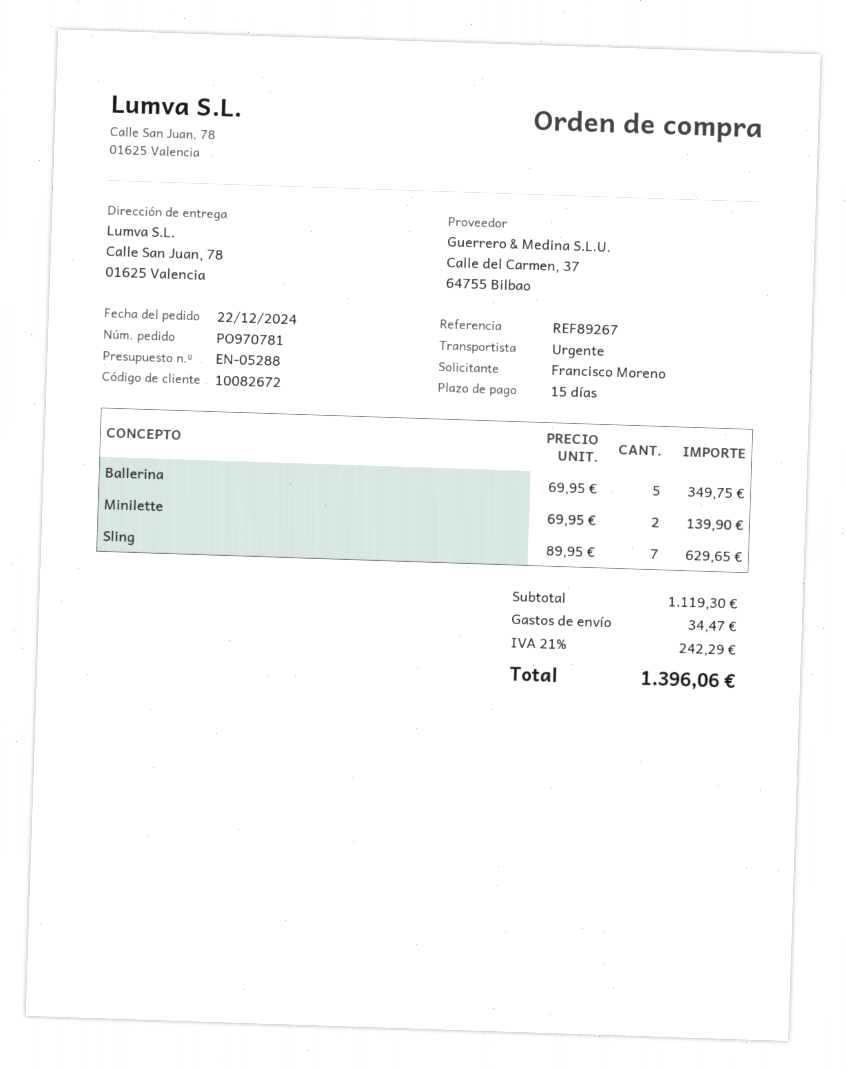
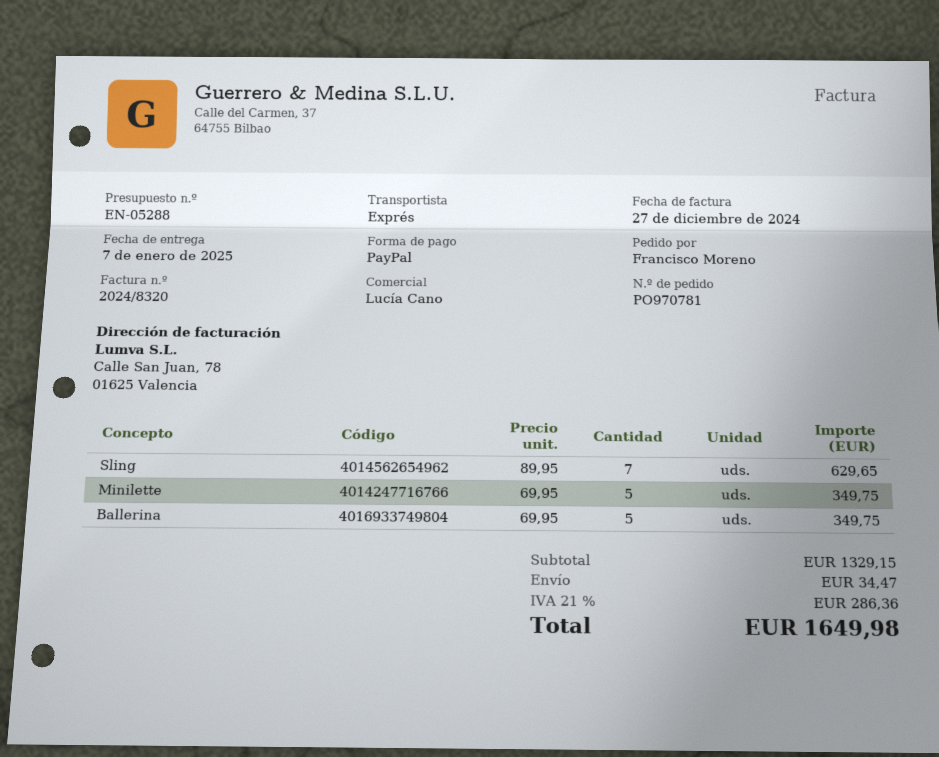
Minilette: 2 x 69.95 = 139.90 -> 5 x 69.95 = 349.75
subtotal: 1119.30 -> 1329.15
tax: 21% = 242.29 -> 21% = 286.36
total: 1396.06 -> 1649.98

